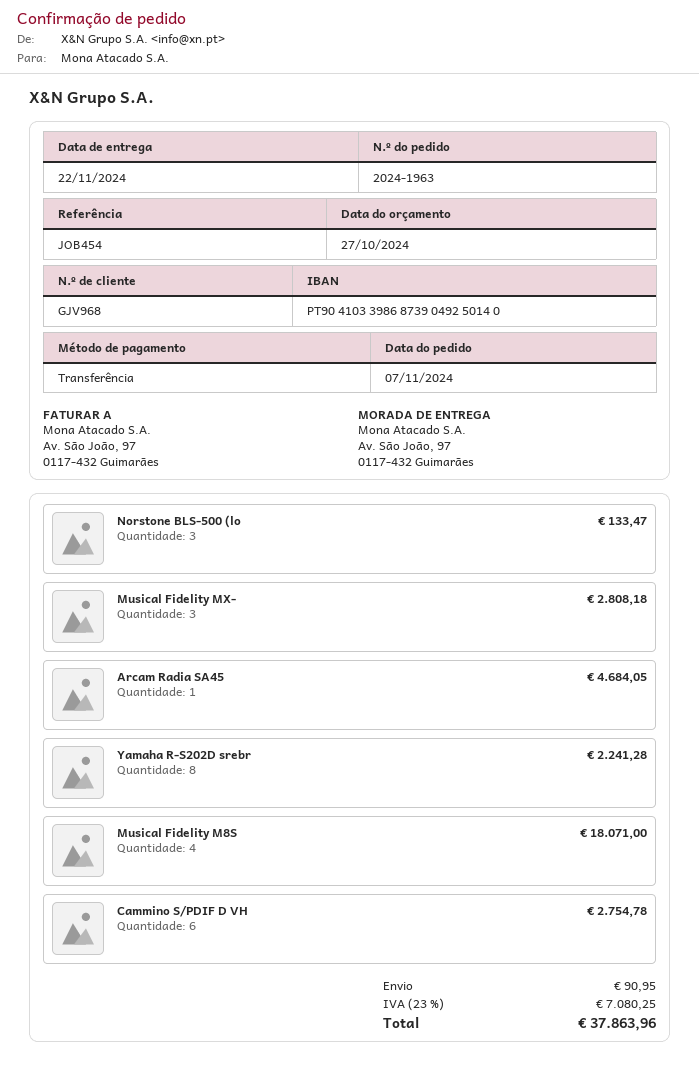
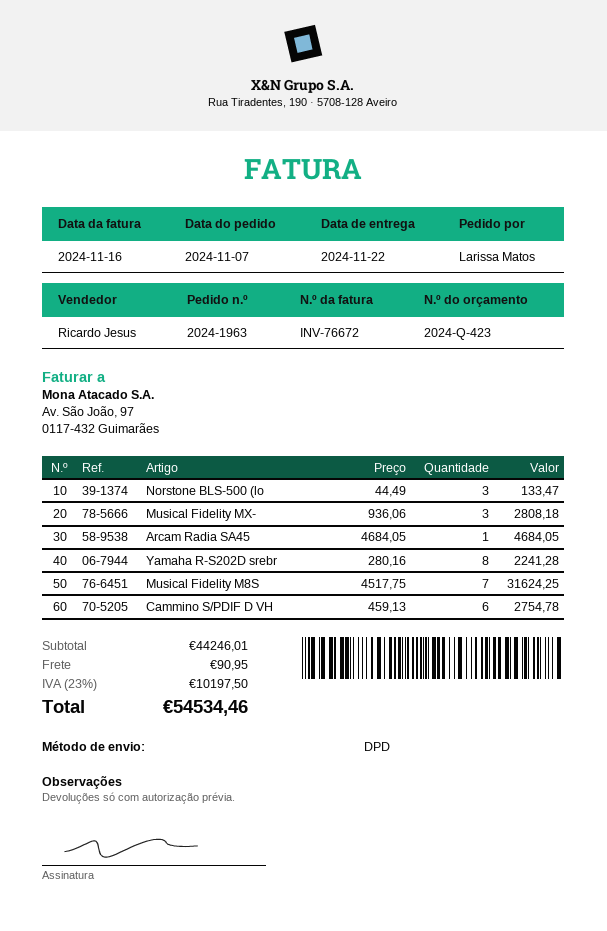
Musical Fidelity M8S: 4 for 18071.00 -> 7 for 31624.25
tax: 23% = 7080.25 -> 23% = 10197.50
total: 37863.96 -> 54534.46

